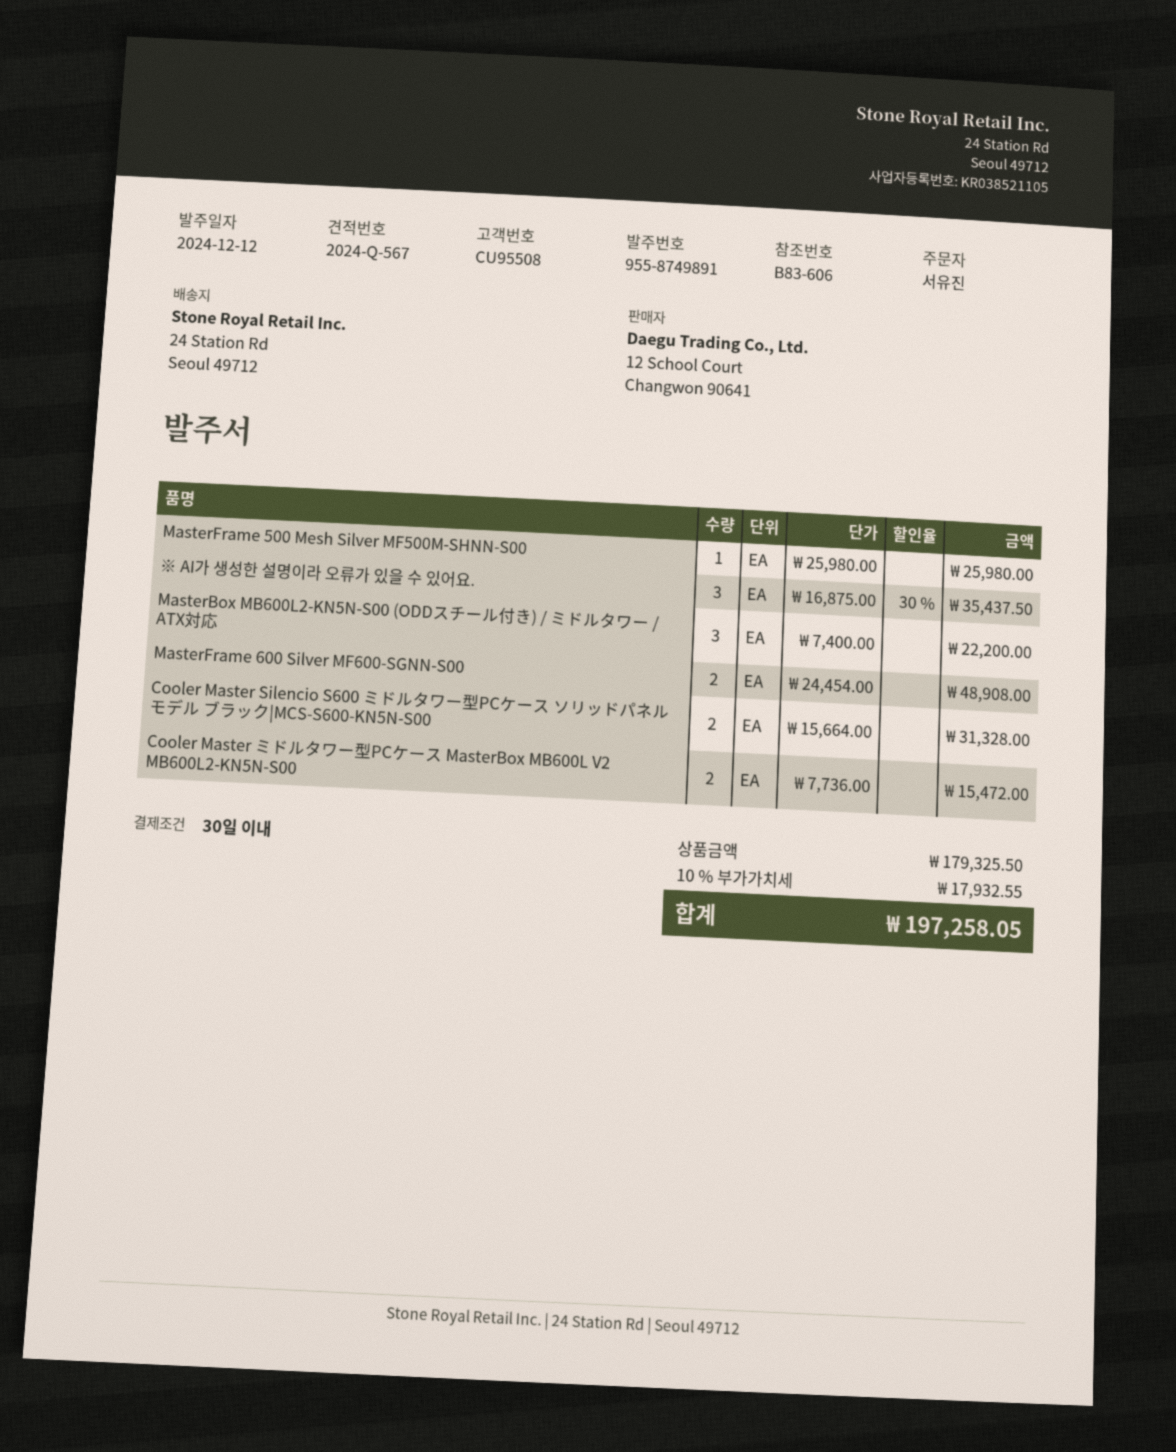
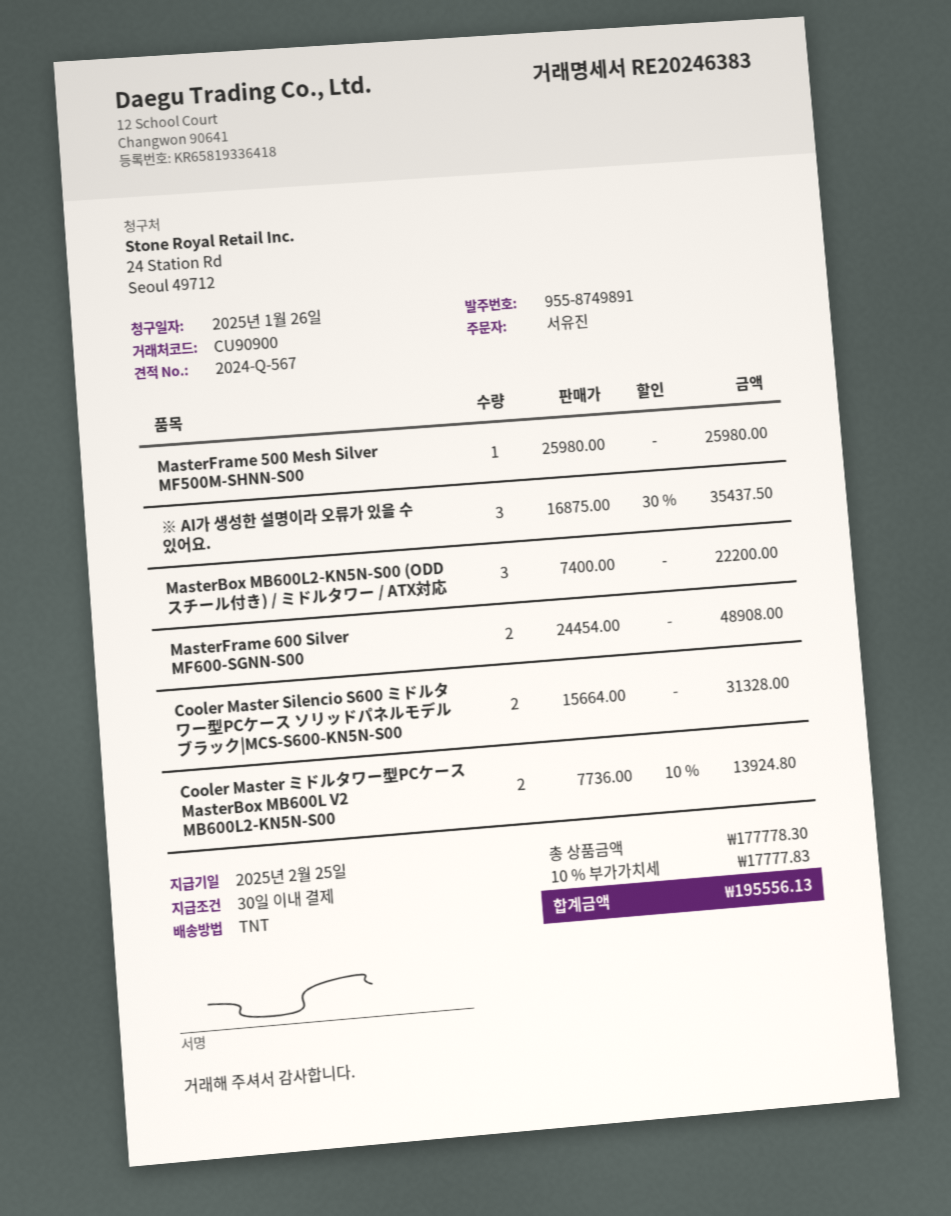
customer number: CU95508 -> CU90900
Cooler Master ミドルタワー型PCケース MasterBox MB600L V2 MB600L2-KN5N-S00: 2 x 7736.00 = 15472.00 -> 2 x 7736.00 - 10% = 13924.80
subtotal: 179325.50 -> 177778.30
tax: 10% = 17932.55 -> 10% = 17777.83
total: 197258.05 -> 195556.13

